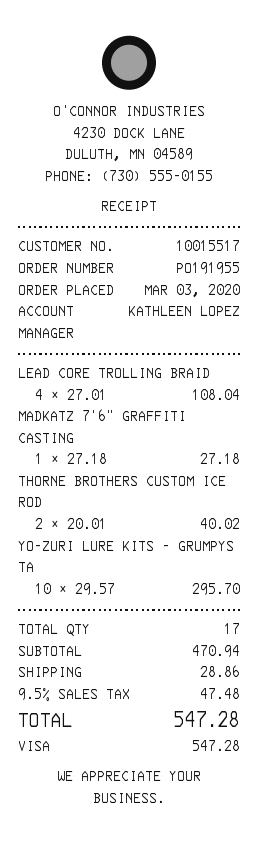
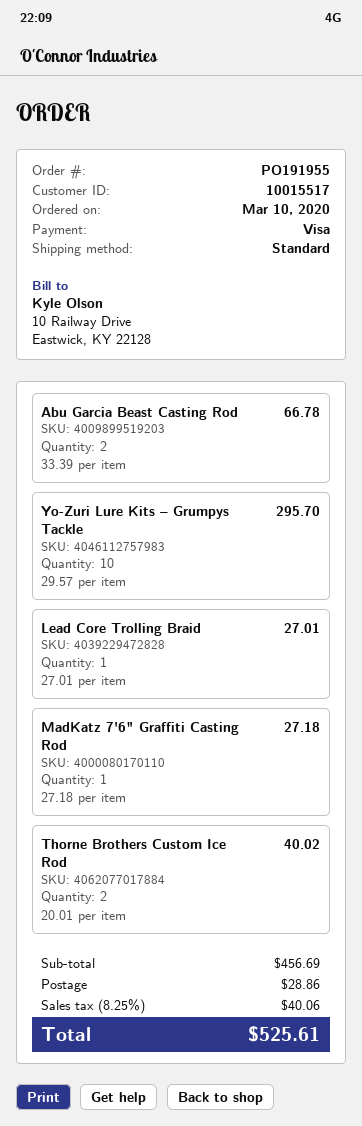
order date: 2020-03-03 -> 2020-03-10
LEAD CORE TROLLING BRAID: 4 x 27.01 = 108.04 -> 1 x 27.01 = 27.01
Abu Garcia Beast Casting Rod: none -> 2 x 33.39 = 66.78
subtotal: 470.94 -> 456.69
tax: 9.5% = 47.48 -> 8.25% = 40.06
total: 547.28 -> 525.61

